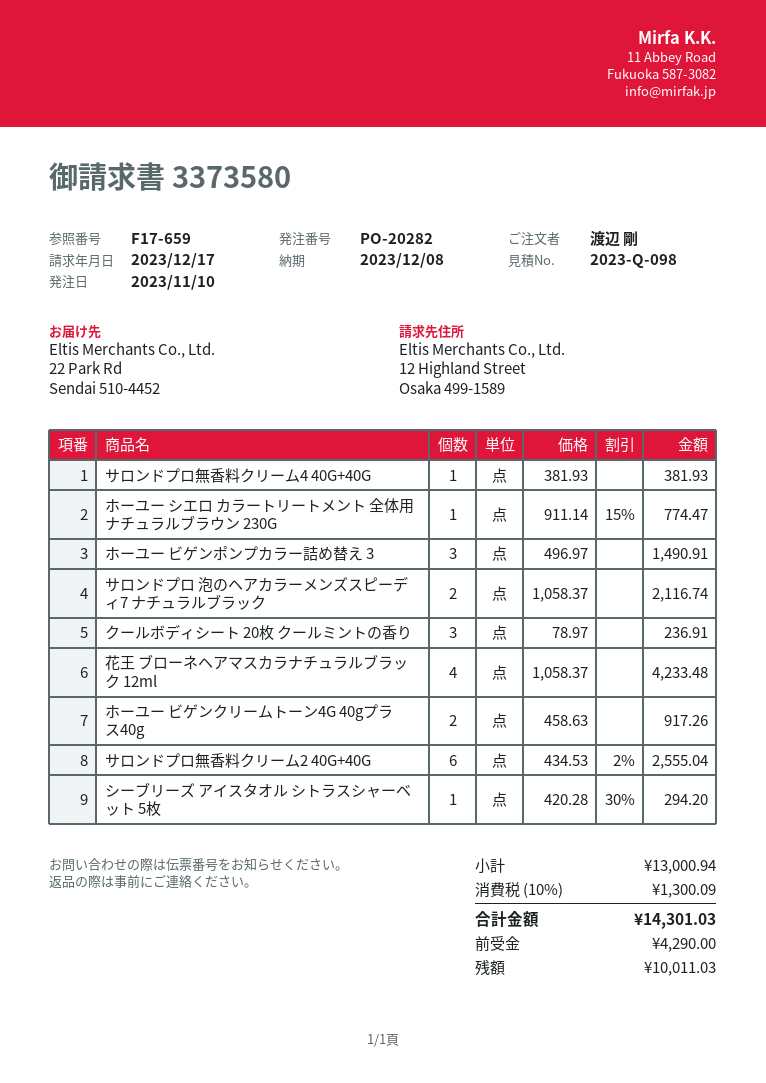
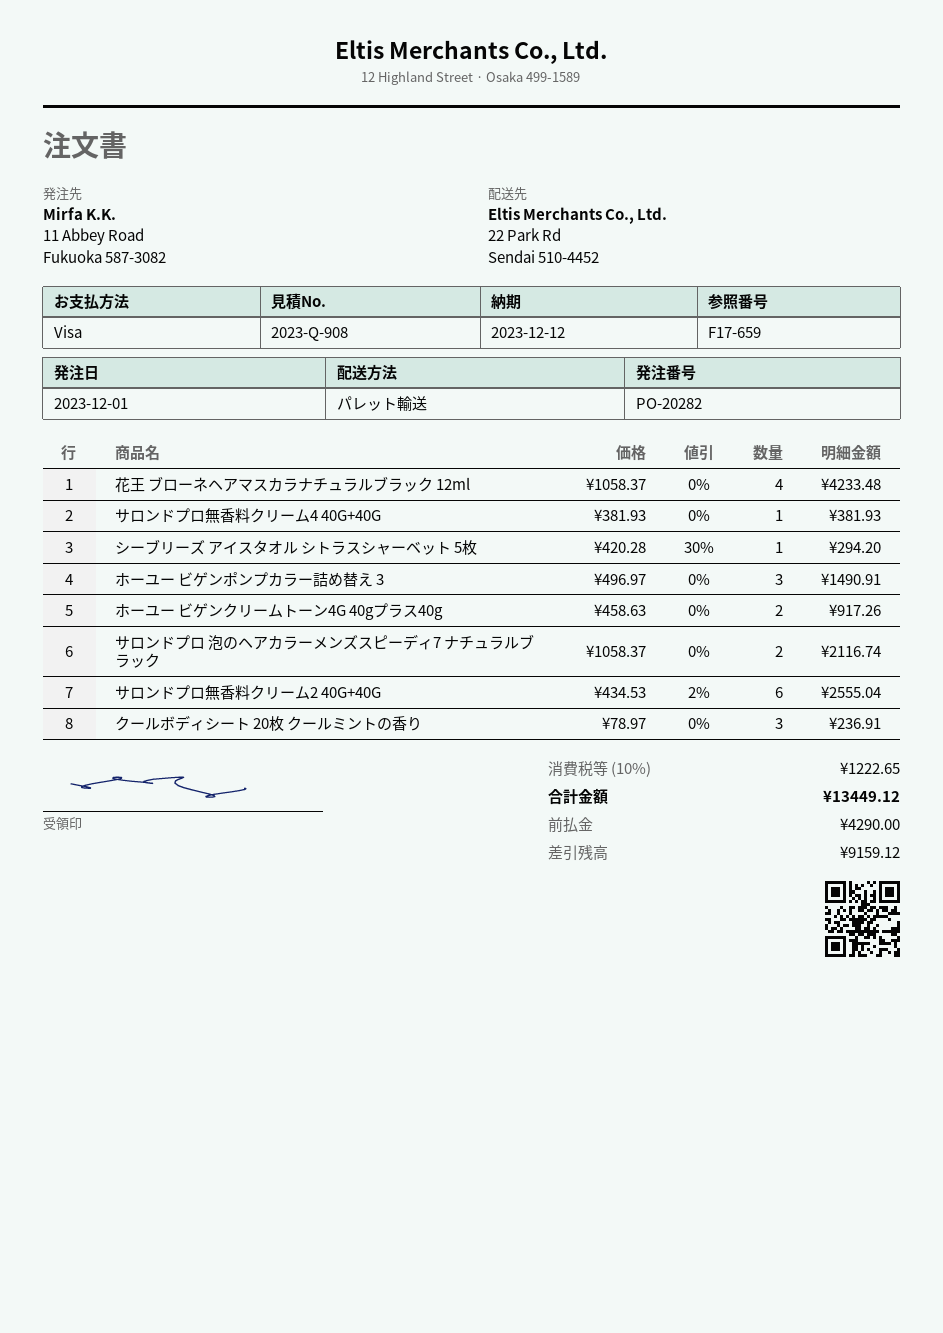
quote number: 2023-Q-098 -> 2023-Q-908
order date: 2023-11-10 -> 2023-12-01
delivery date: 2023-12-08 -> 2023-12-12
ホーユー シエロ カラートリートメント 全体用 ナチュラルブラウン 230G: 1 x 911.14 - 15% = 774.47 -> none
tax: 10% = 1300.09 -> 10% = 1222.65
total: 14301.03 -> 13449.12
balance: 10011.03 -> 9159.12

